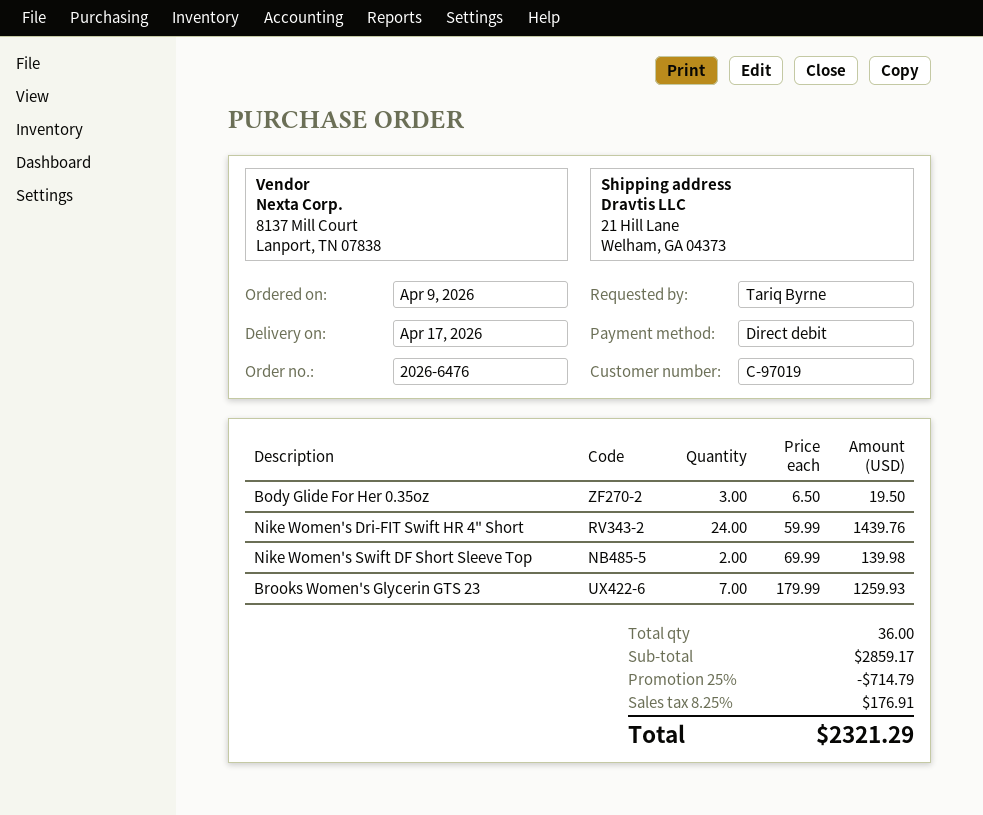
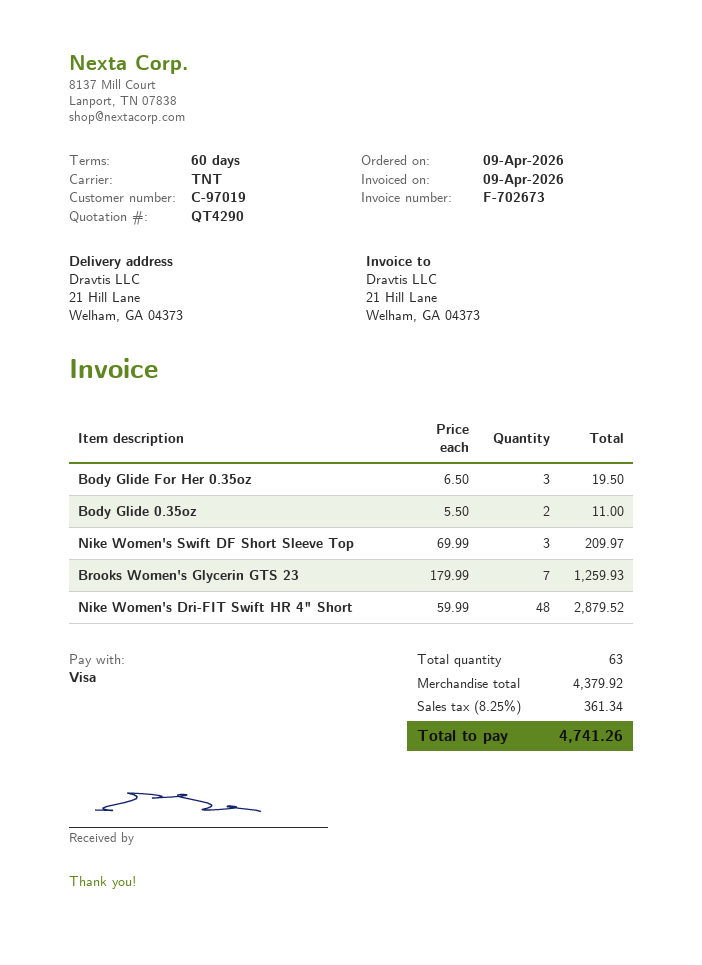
payment method: direct debit -> Visa
Nike Women's Dri-FIT Swift HR 4" Short: 24 x 59.99 = 1439.76 -> 48 x 59.99 = 2879.52
Nike Women's Swift DF Short Sleeve Top: 2 x 69.99 = 139.98 -> 3 x 69.99 = 209.97
Body Glide 0.35oz: none -> 2 x 5.50 = 11.00
total quantity: 36 -> 63
subtotal: 2859.17 -> 4379.92
discount: 25% = 714.79 -> none
tax: 8.25% = 176.91 -> 8.25% = 361.34
total: 2321.29 -> 4741.26

